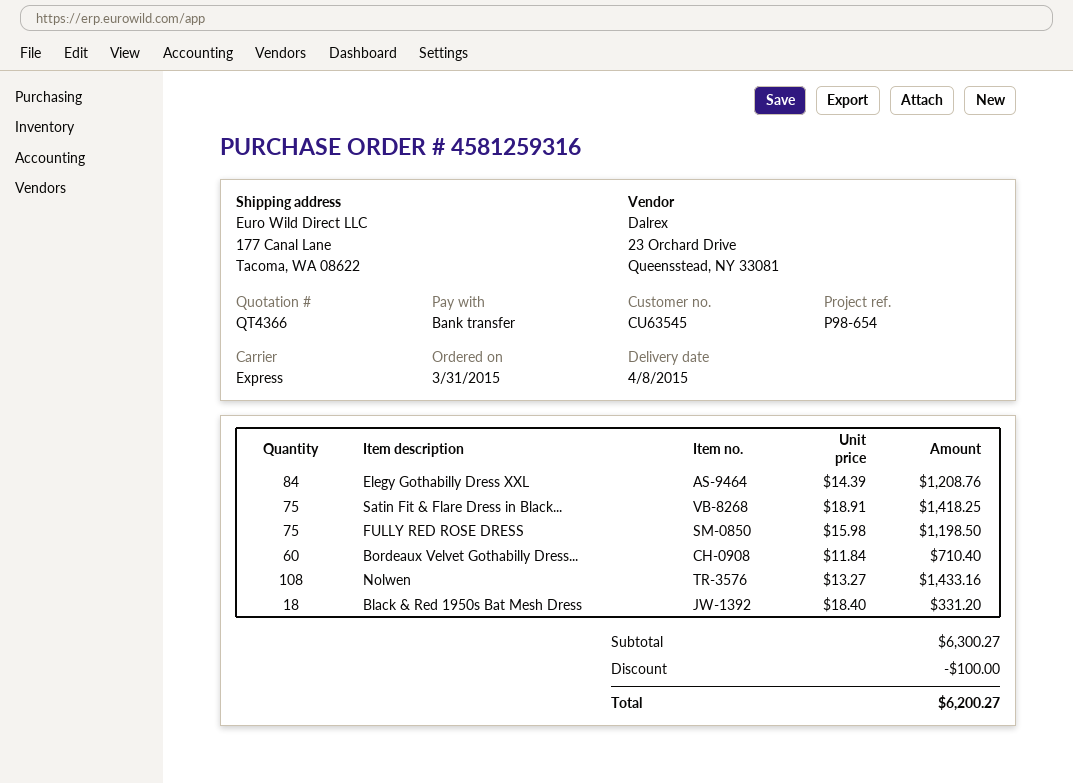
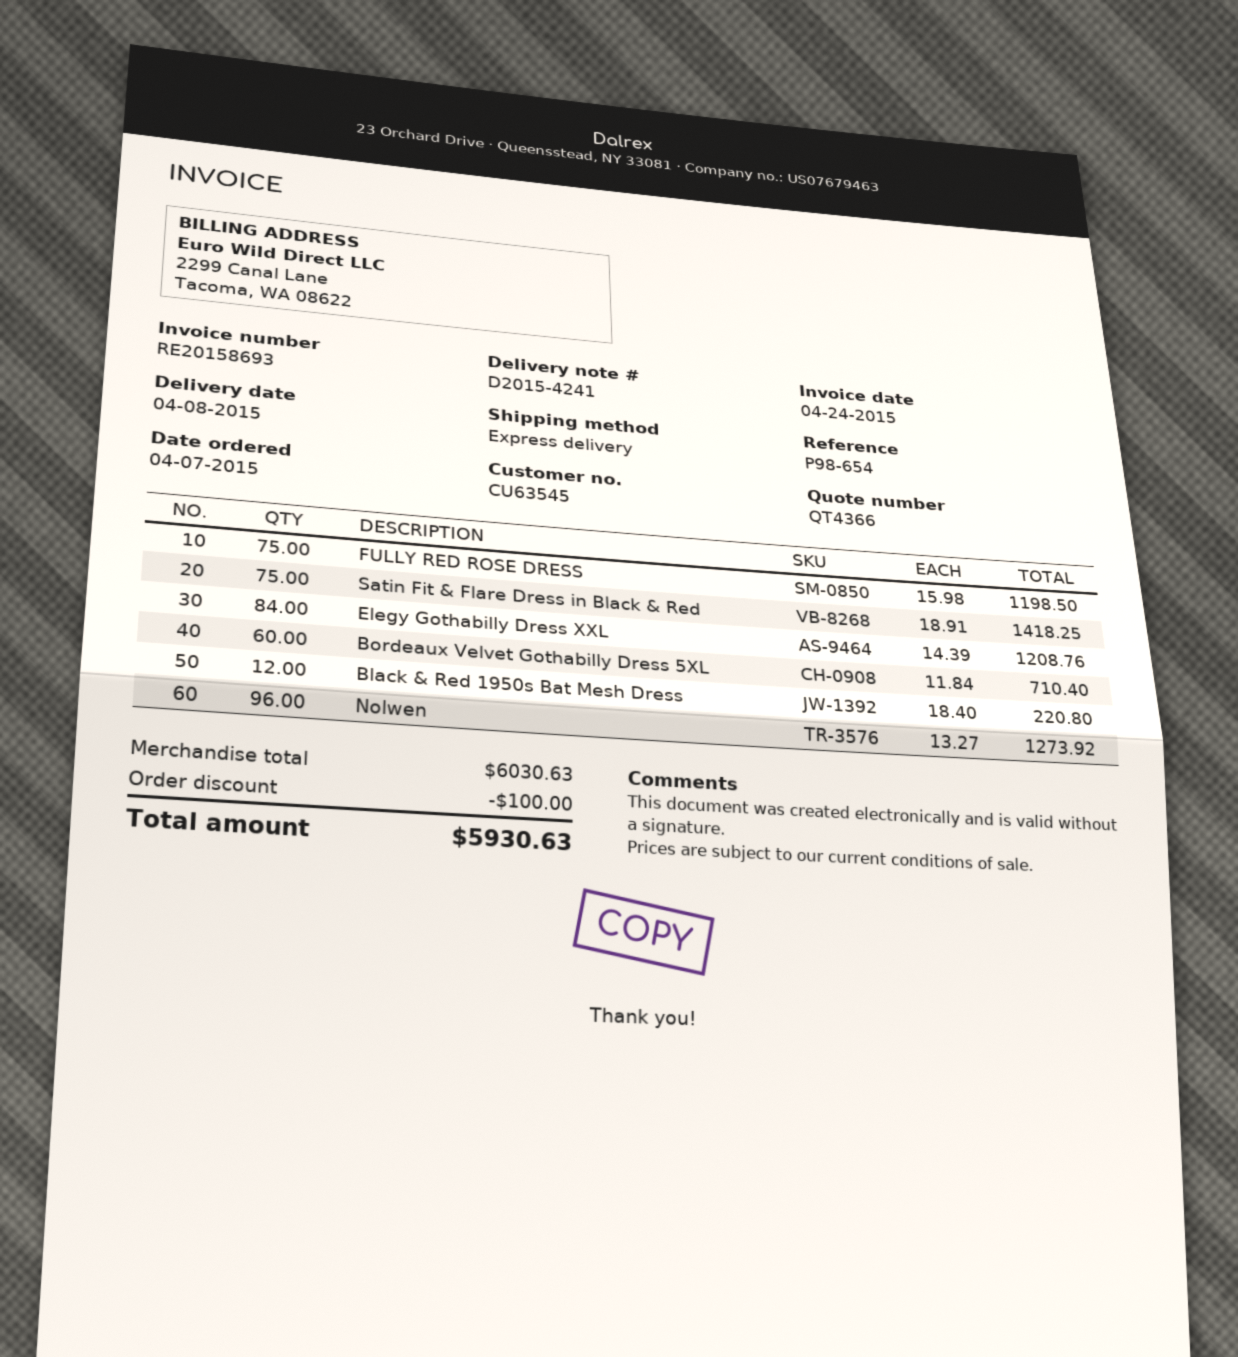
order date: 2015-03-31 -> 2015-04-07
Nolwen: 108 x 13.27 = 1433.16 -> 96 x 13.27 = 1273.92
Black & Red 1950s Bat Mesh Dress: 18 x 18.40 = 331.20 -> 12 x 18.40 = 220.80
subtotal: 6300.27 -> 6030.63
total: 6200.27 -> 5930.63

